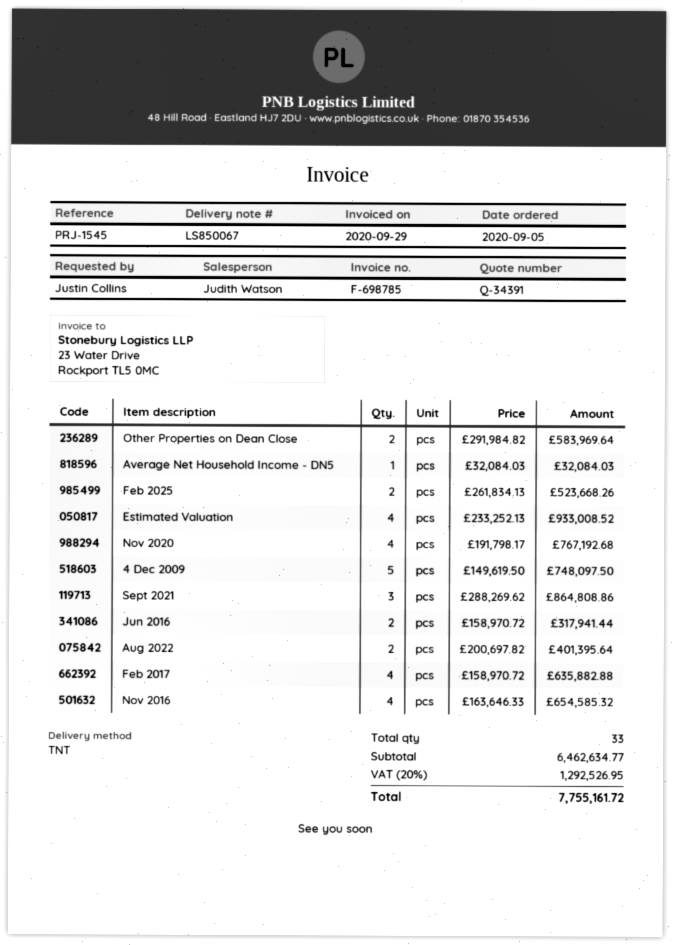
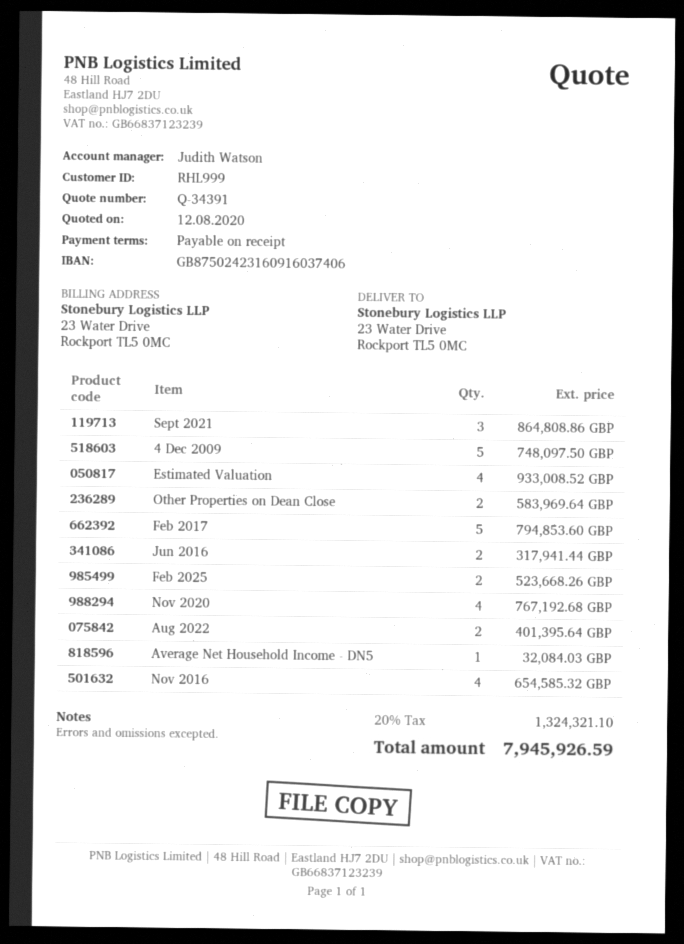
Feb 2017: 4 for 635882.88 -> 5 for 794853.60
tax: 20% = 1292526.95 -> 20% = 1324321.10
total: 7755161.72 -> 7945926.59

